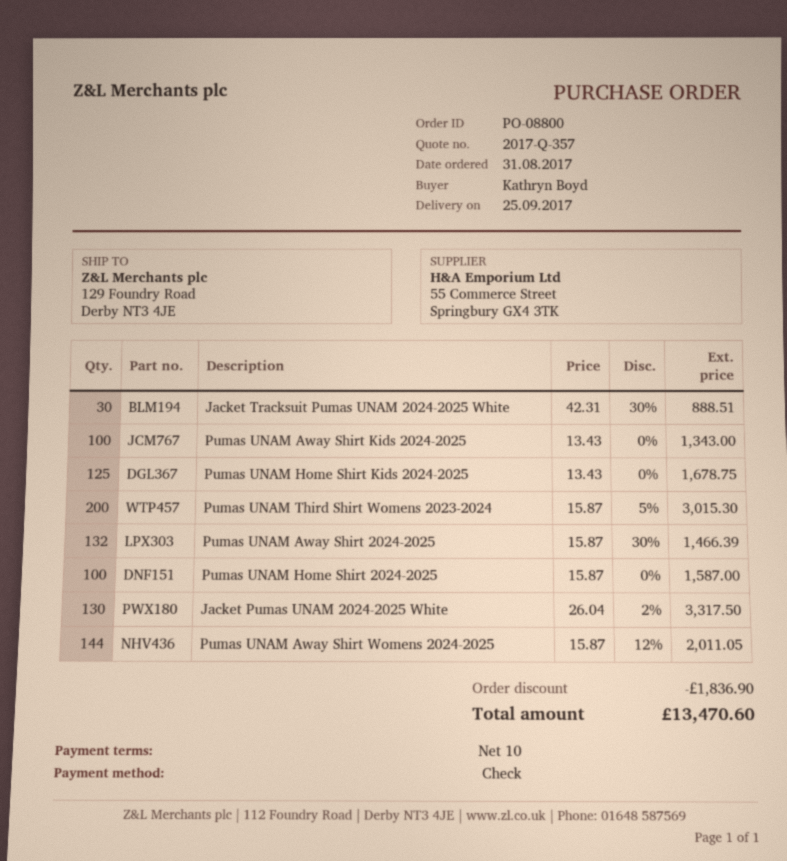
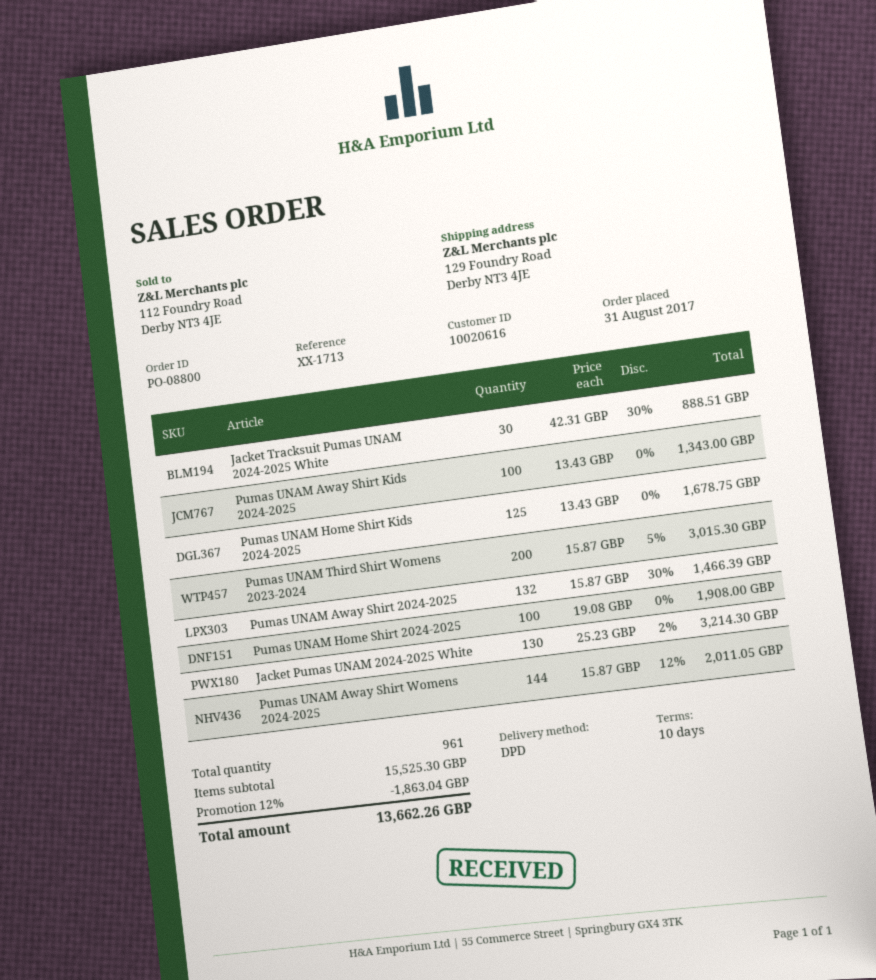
Pumas UNAM Home Shirt 2024-2025: 100 x 15.87 = 1587.00 -> 100 x 19.08 = 1908.00
Jacket Pumas UNAM 2024-2025 White: 130 x 26.04 - 2% = 3317.50 -> 130 x 25.23 - 2% = 3214.30
discount: 1836.90 -> 1863.04
total: 13470.60 -> 13662.26

